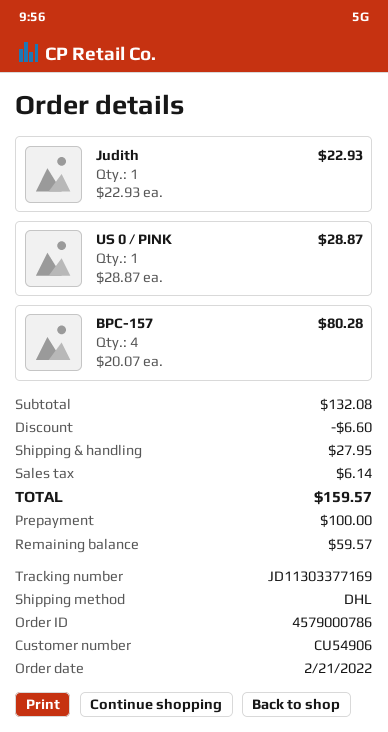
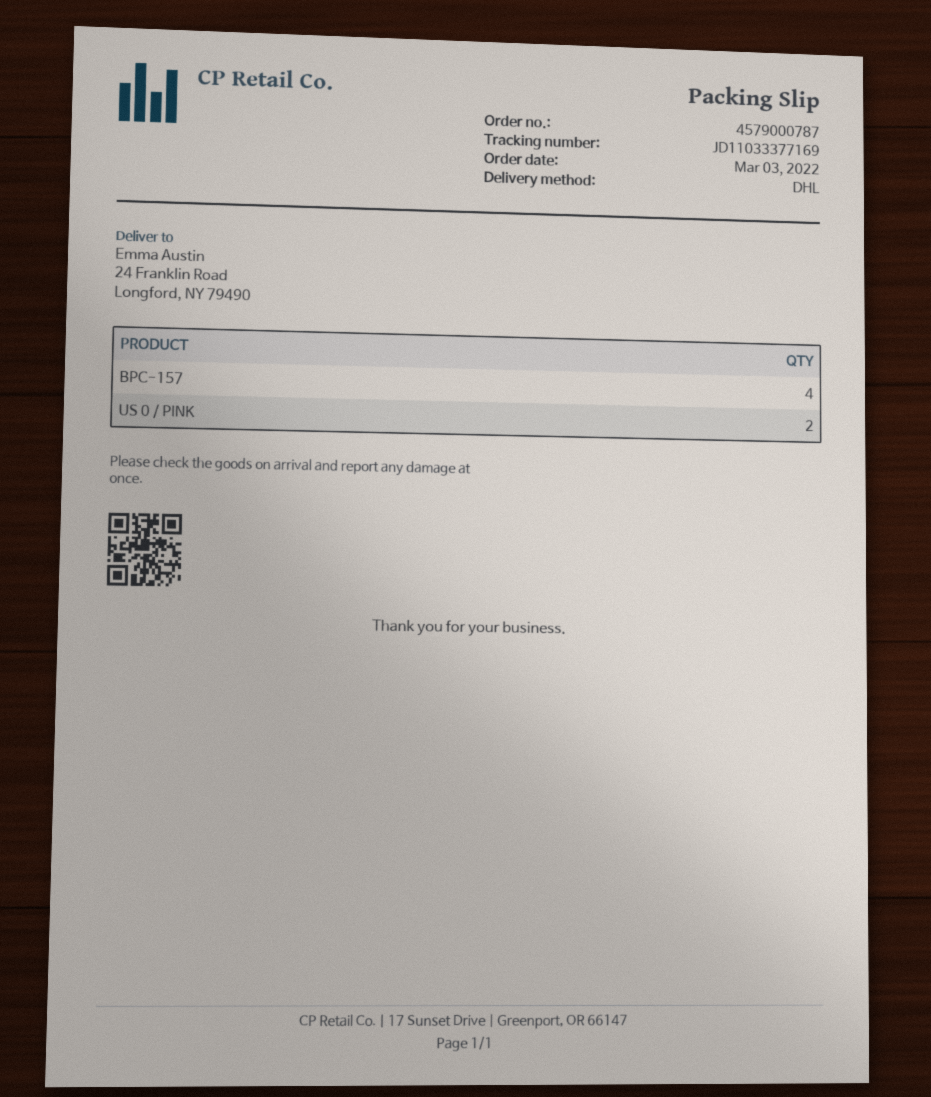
order number: 4579000786 -> 4579000787
order date: 2022-02-21 -> 2022-03-03
tracking number: JD11303377169 -> JD11033377169
Judith: 1 -> none
US 0 / PINK: 1 -> 2

